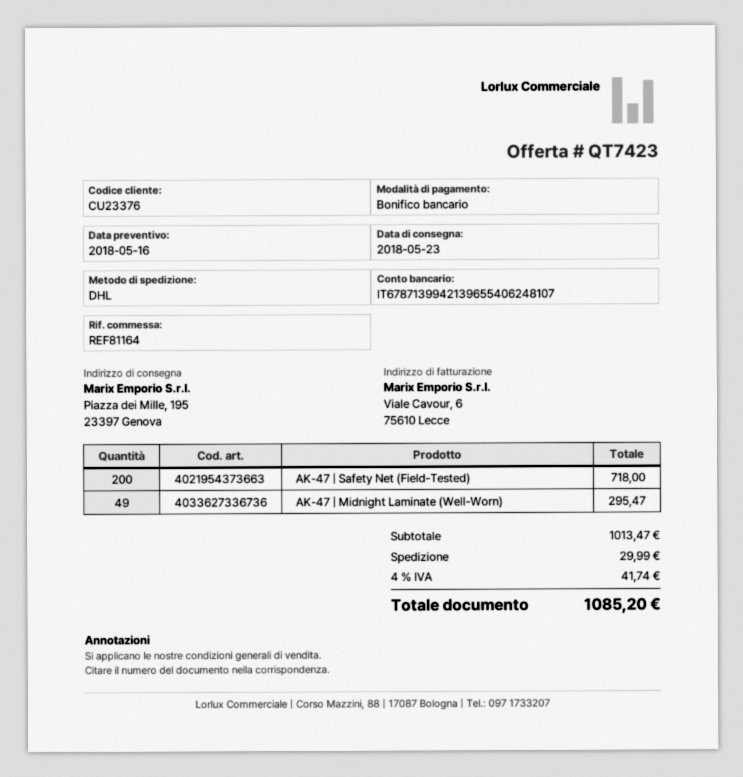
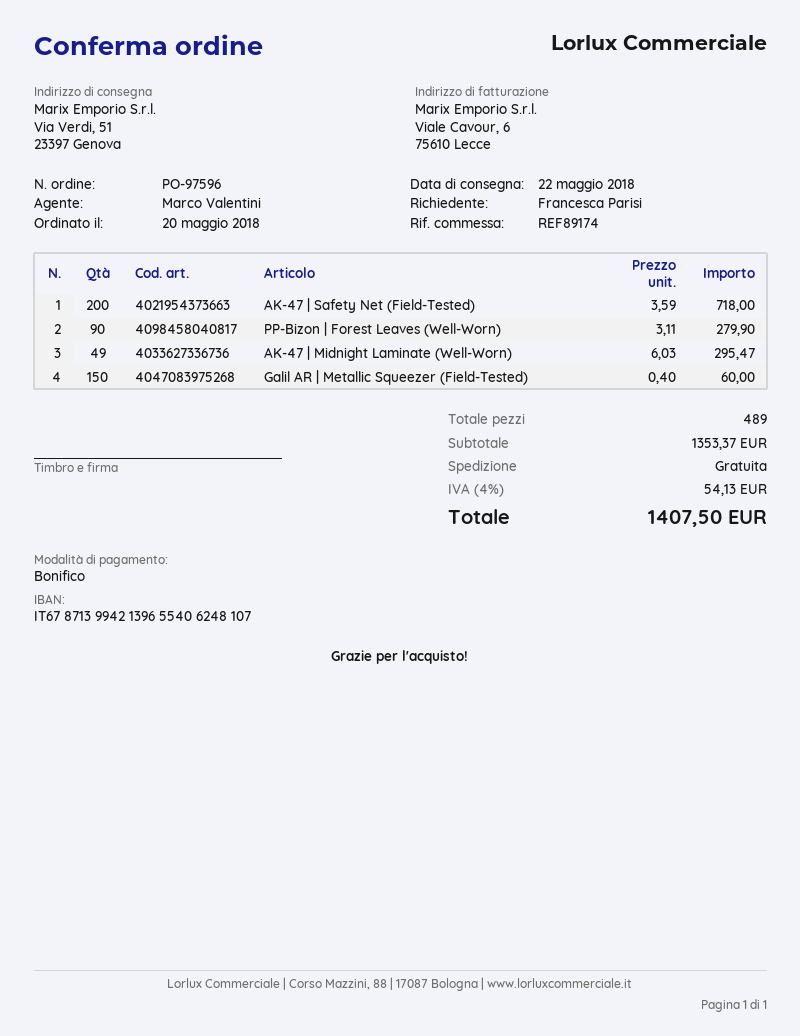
delivery date: 2018-05-23 -> 2018-05-22
reference: REF81164 -> REF89174
ship to: Piazza dei Mille, 195, 23397 Genova -> Via Verdi, 51, 23397 Genova
PP-Bizon | Forest Leaves (Well-Worn): none -> 90 for 279.90
Galil AR | Metallic Squeezer (Field-Tested): none -> 150 for 60.00
subtotal: 1013.47 -> 1353.37
shipping: 29.99 -> 0.00
tax: 4% = 41.74 -> 4% = 54.13
total: 1085.20 -> 1407.50

